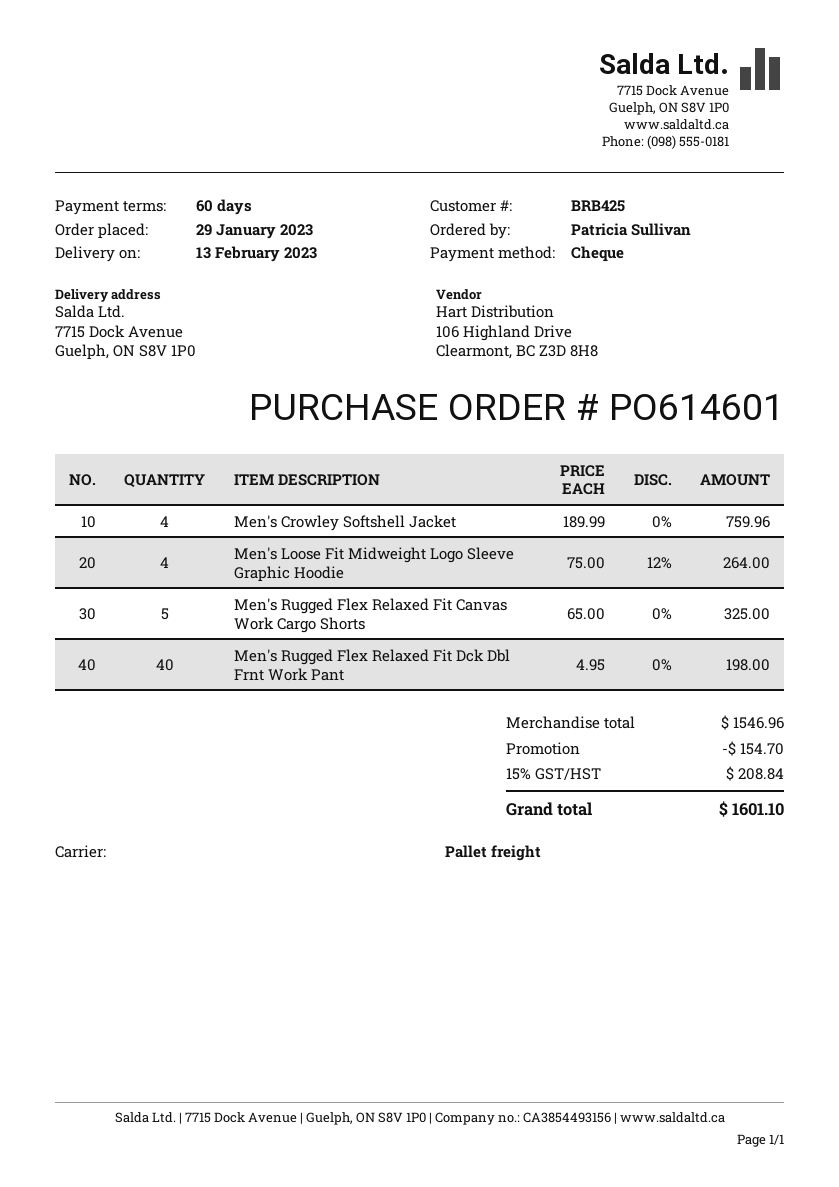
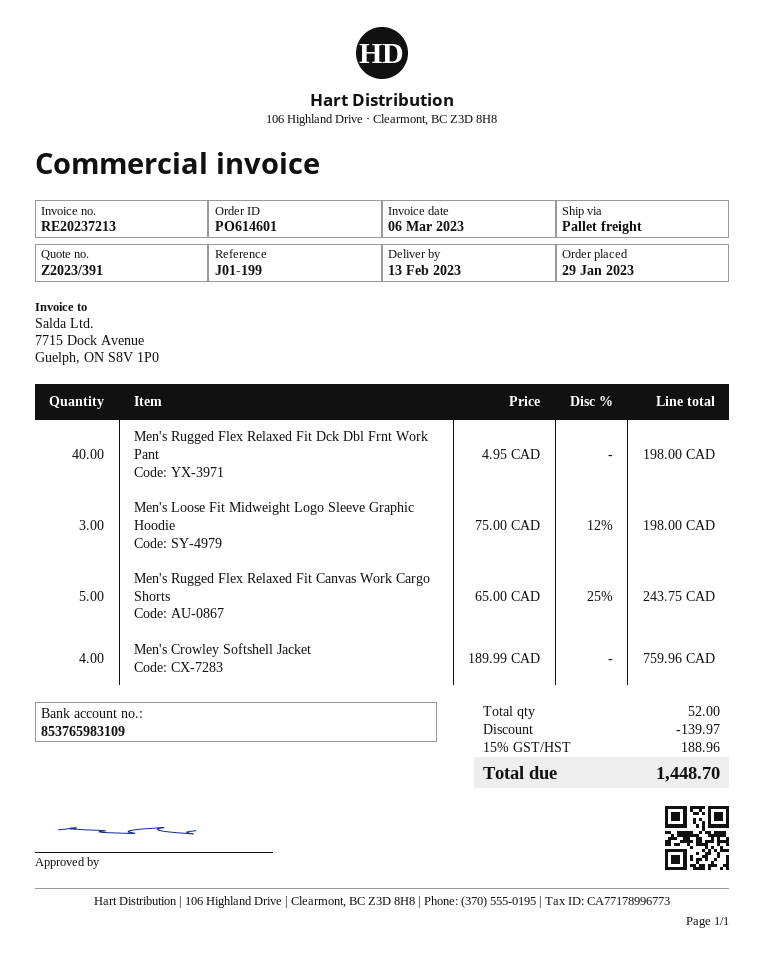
Men's Loose Fit Midweight Logo Sleeve Graphic Hoodie: 4 x 75.00 - 12% = 264.00 -> 3 x 75.00 - 12% = 198.00
Men's Rugged Flex Relaxed Fit Canvas Work Cargo Shorts: 5 x 65.00 = 325.00 -> 5 x 65.00 - 25% = 243.75
discount: 154.70 -> 139.97
tax: 15% = 208.84 -> 15% = 188.96
total: 1601.10 -> 1448.70

